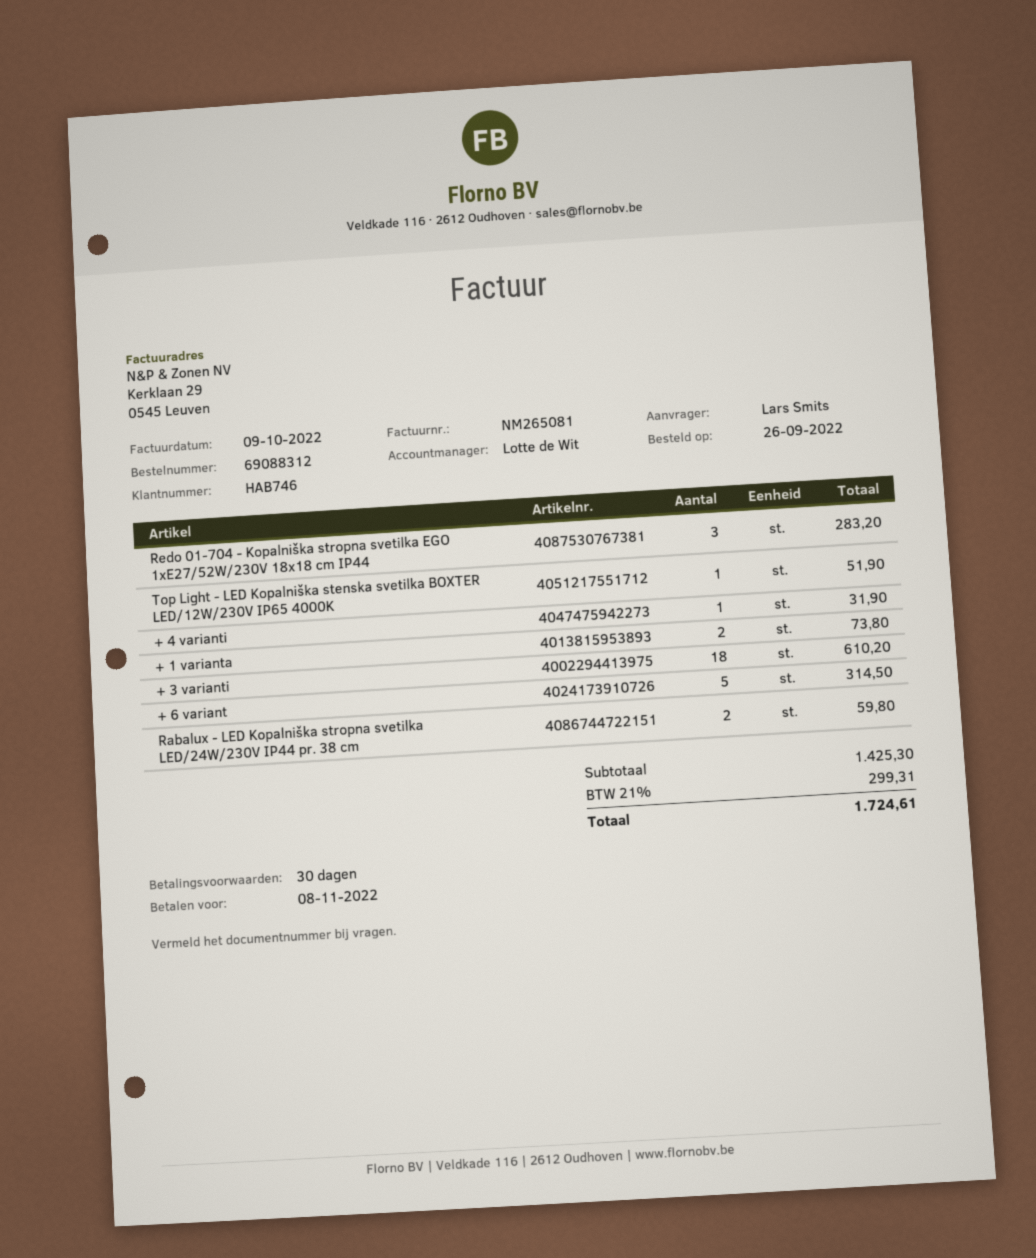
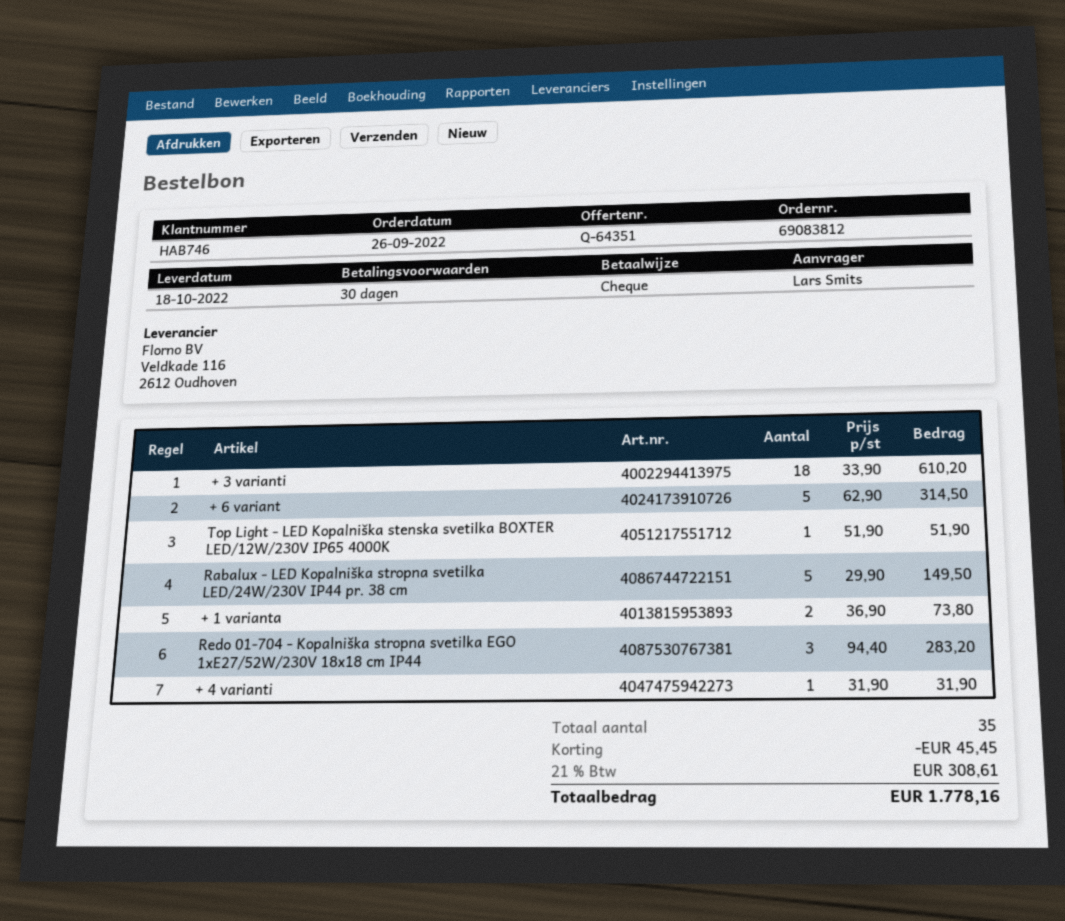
order number: 69088312 -> 69083812
Rabalux - LED Kopalniška stropna svetilka LED/24W/230V IP44 pr. 38 cm: 2 for 59.80 -> 5 for 149.50
discount: none -> 45.45
tax: 21% = 299.31 -> 21% = 308.61
total: 1724.61 -> 1778.16

